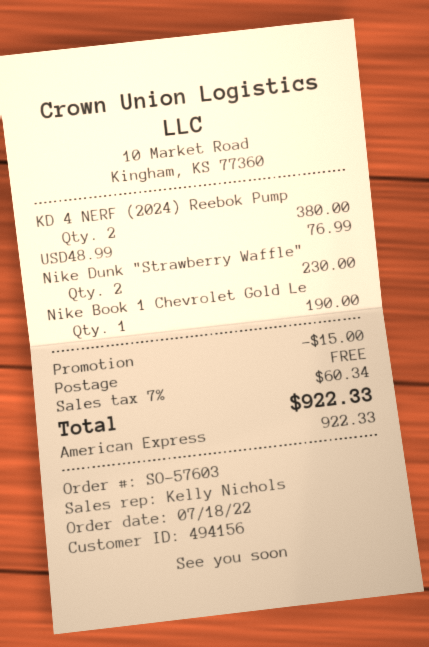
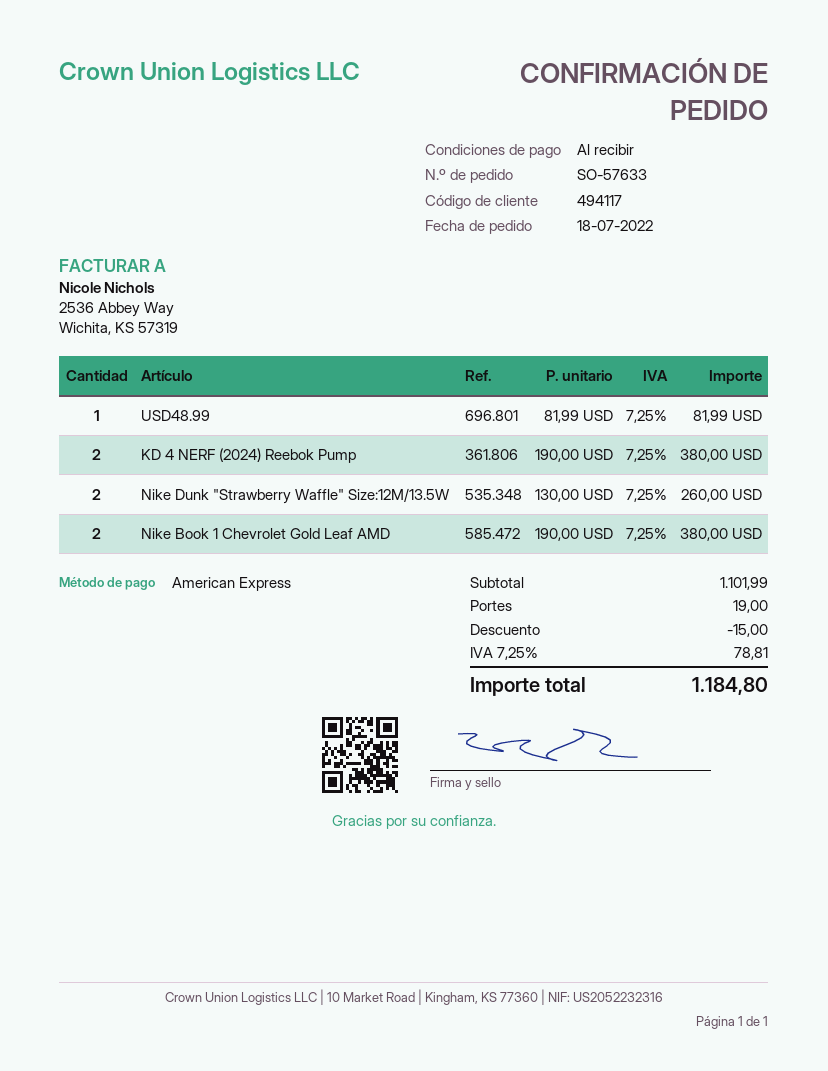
order number: SO-57603 -> SO-57633
customer number: 494156 -> 494117
USD48.99: 1 for 76.99 -> 1 for 81.99
Nike Dunk "Strawberry Waffle": 2 for 230.00 -> 2 for 260.00
Nike Book 1 Chevrolet Gold Le: 1 for 190.00 -> 2 for 380.00
shipping: 0.00 -> 19.00
tax: 7% = 60.34 -> 7.25% = 78.81
total: 922.33 -> 1184.80

